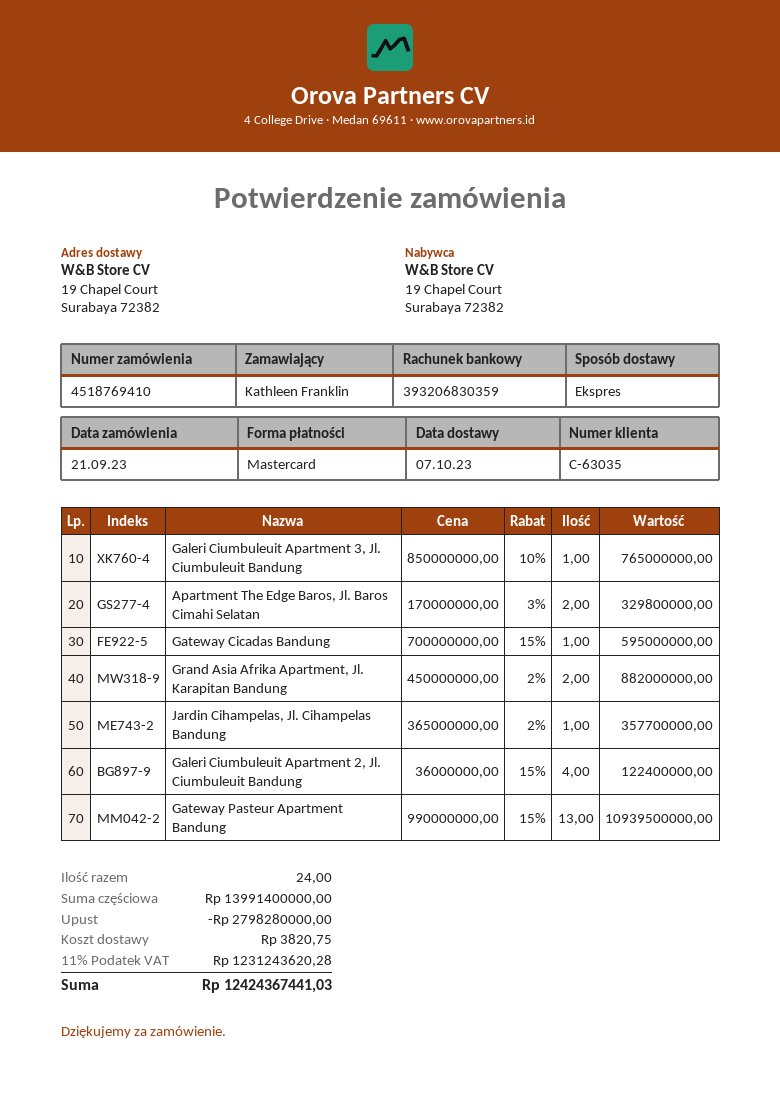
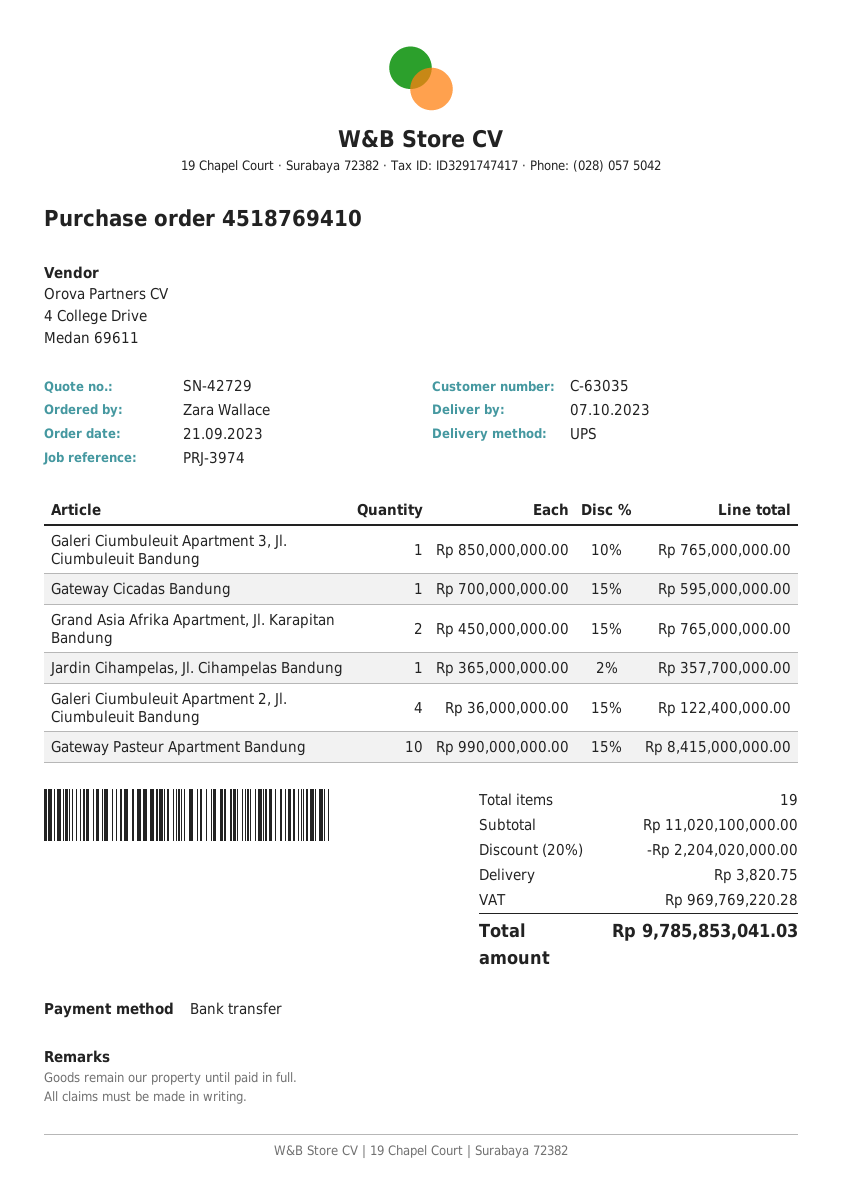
ordered by: Kathleen Franklin -> Zara Wallace
payment method: Mastercard -> bank transfer
shipping method: express -> UPS
Apartment The Edge Baros, Jl. Baros Cimahi Selatan: 2 x 170000000.00 - 3% = 329800000.00 -> none
Grand Asia Afrika Apartment, Jl. Karapitan Bandung: 2 x 450000000.00 - 2% = 882000000.00 -> 2 x 450000000.00 - 15% = 765000000.00
Gateway Pasteur Apartment Bandung: 13 x 990000000.00 - 15% = 10939500000.00 -> 10 x 990000000.00 - 15% = 8415000000.00
total quantity: 24 -> 19
subtotal: 13991400000.00 -> 11020100000.00
discount: 2798280000.00 -> 2204020000.00
tax: 1231243620.28 -> 969769220.28
total: 12424367441.03 -> 9785853041.03

